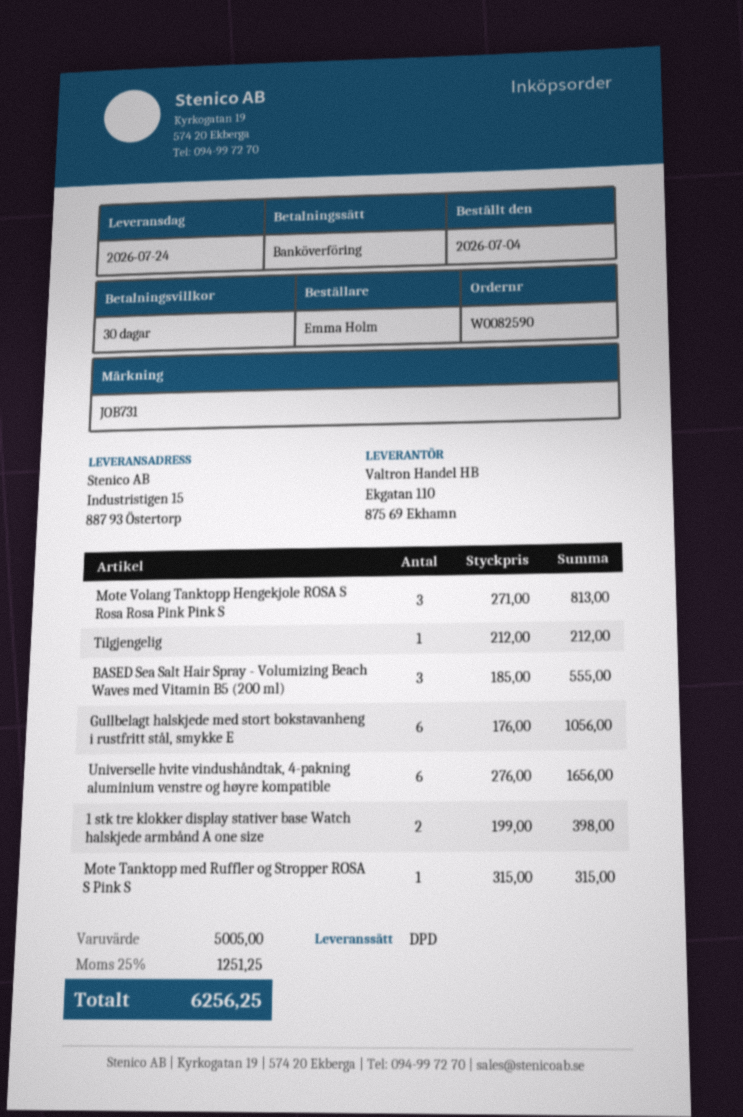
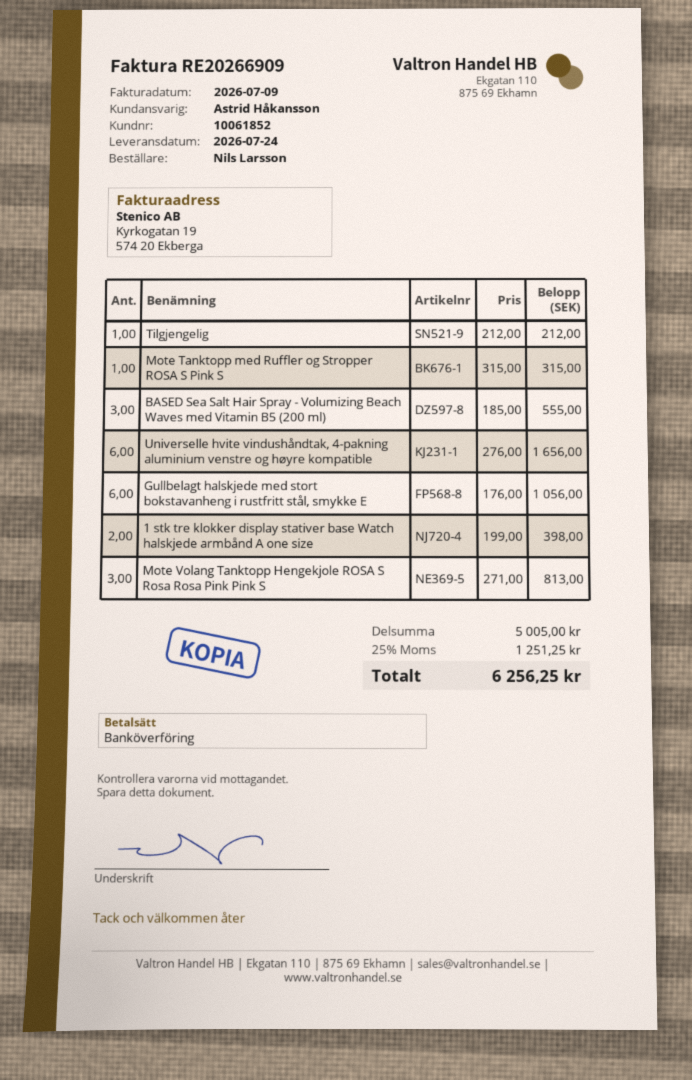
ordered by: Emma Holm -> Nils Larsson

